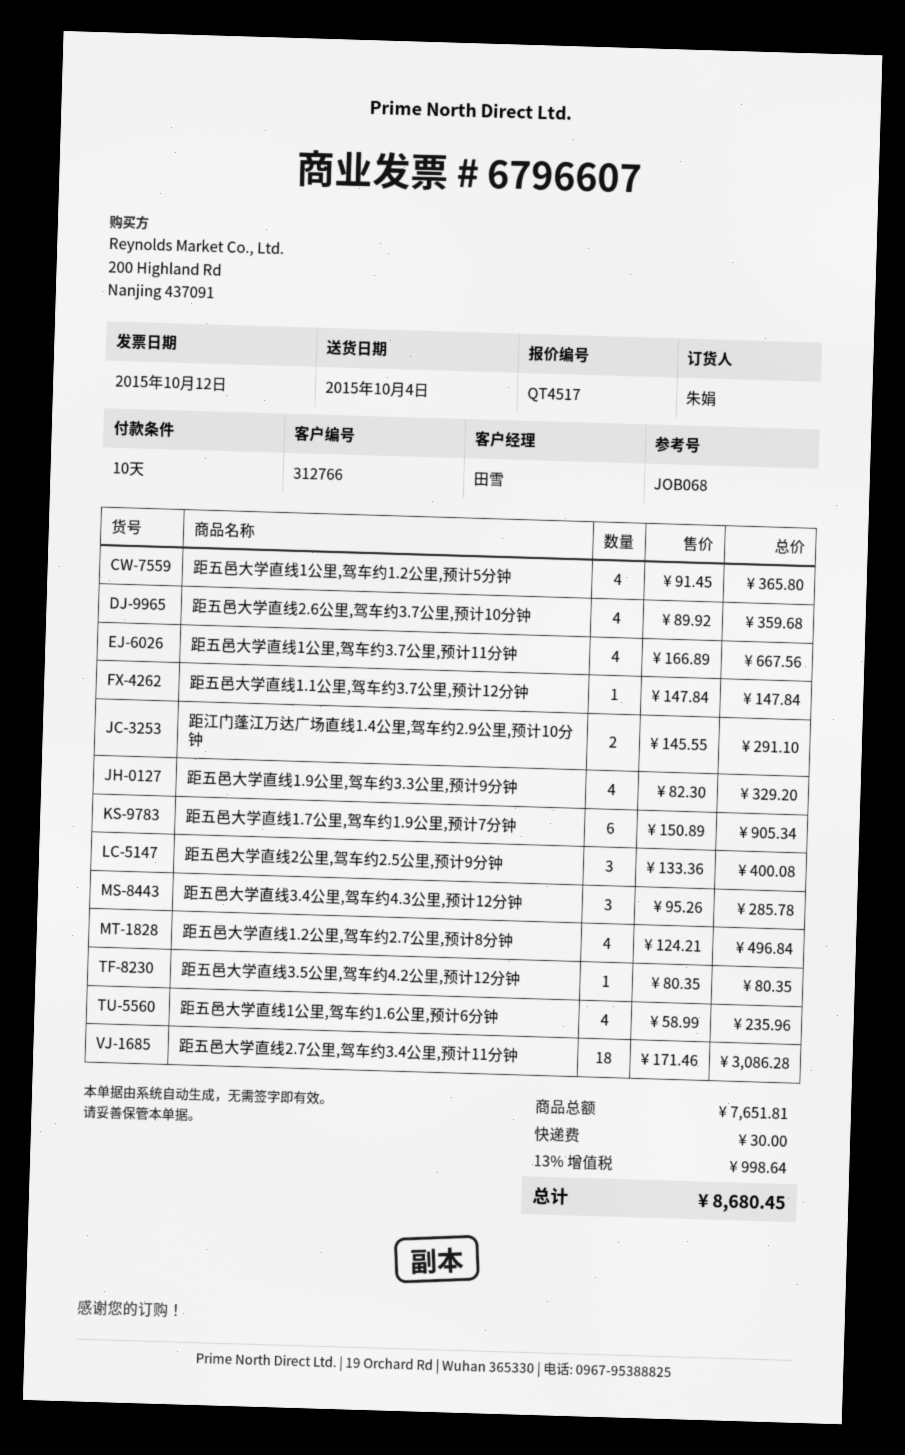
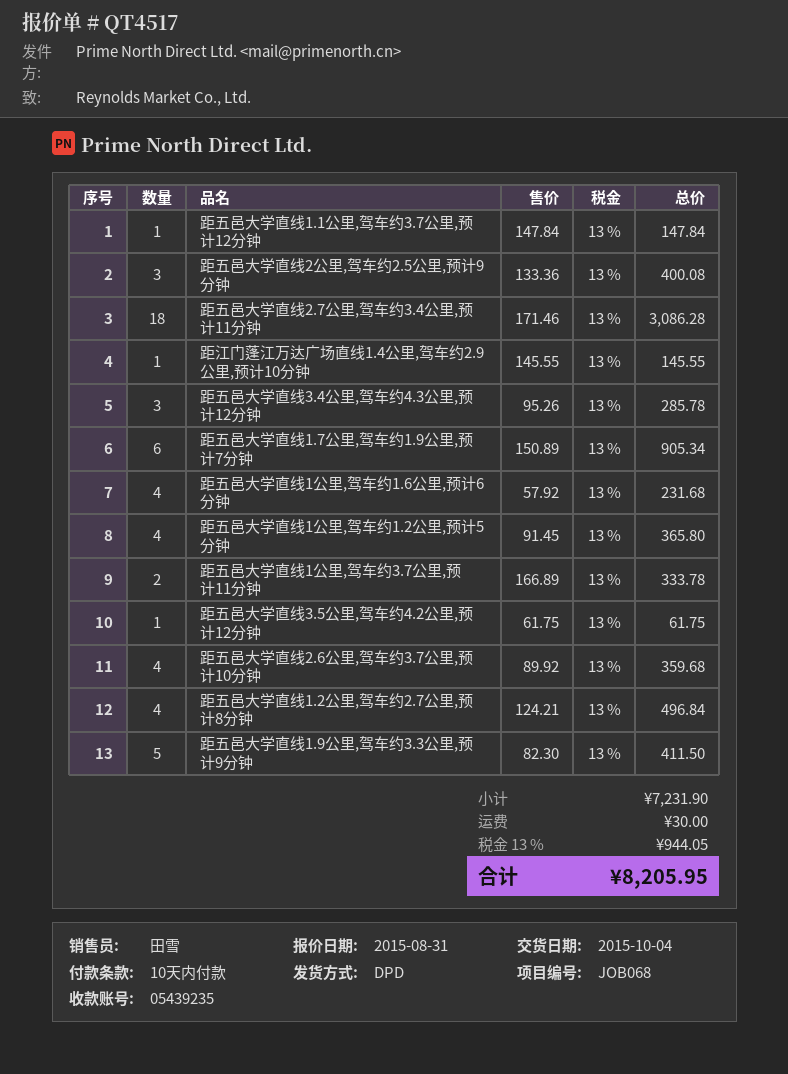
距五邑大学直线1公里,驾车约3.7公里,预计11分钟: 4 x 166.89 = 667.56 -> 2 x 166.89 = 333.78
距江门蓬江万达广场直线1.4公里,驾车约2.9公里,预计10分钟: 2 x 145.55 = 291.10 -> 1 x 145.55 = 145.55
距五邑大学直线1.9公里,驾车约3.3公里,预计9分钟: 4 x 82.30 = 329.20 -> 5 x 82.30 = 411.50
距五邑大学直线3.5公里,驾车约4.2公里,预计12分钟: 1 x 80.35 = 80.35 -> 1 x 61.75 = 61.75
距五邑大学直线1公里,驾车约1.6公里,预计6分钟: 4 x 58.99 = 235.96 -> 4 x 57.92 = 231.68
subtotal: 7651.81 -> 7231.90
tax: 13% = 998.64 -> 13% = 944.05
total: 8680.45 -> 8205.95

